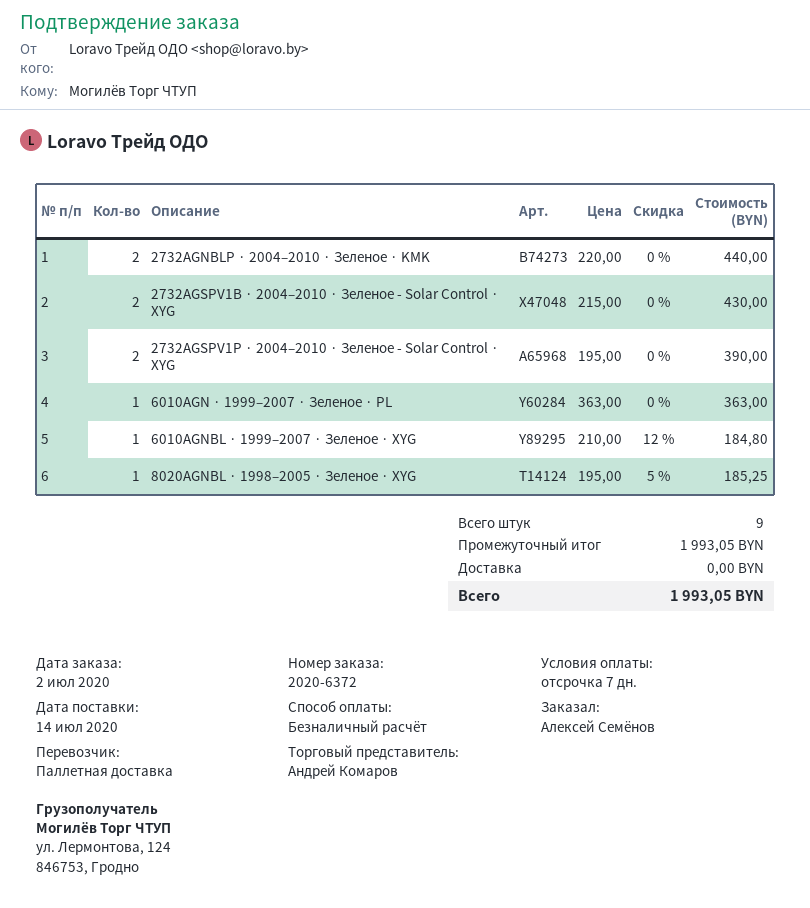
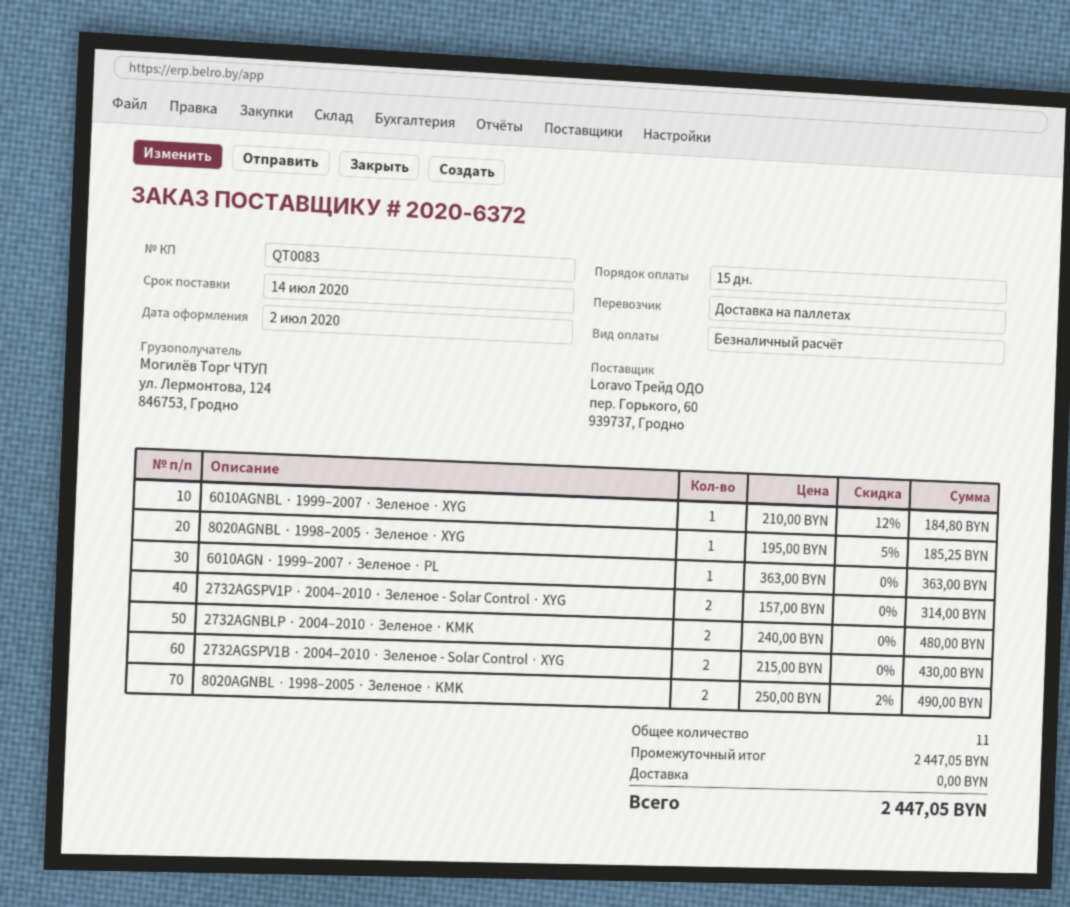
payment terms: 7 days -> 15 days
2732AGNBLP · 2004–2010 · Зеленое · KMK: 2 x 220.00 = 440.00 -> 2 x 240.00 = 480.00
2732AGSPV1P · 2004–2010 · Зеленое - Solar Control · XYG: 2 x 195.00 = 390.00 -> 2 x 157.00 = 314.00
8020AGNBL · 1998–2005 · Зеленое · KMK: none -> 2 x 250.00 - 2% = 490.00
total quantity: 9 -> 11
subtotal: 1993.05 -> 2447.05
total: 1993.05 -> 2447.05

